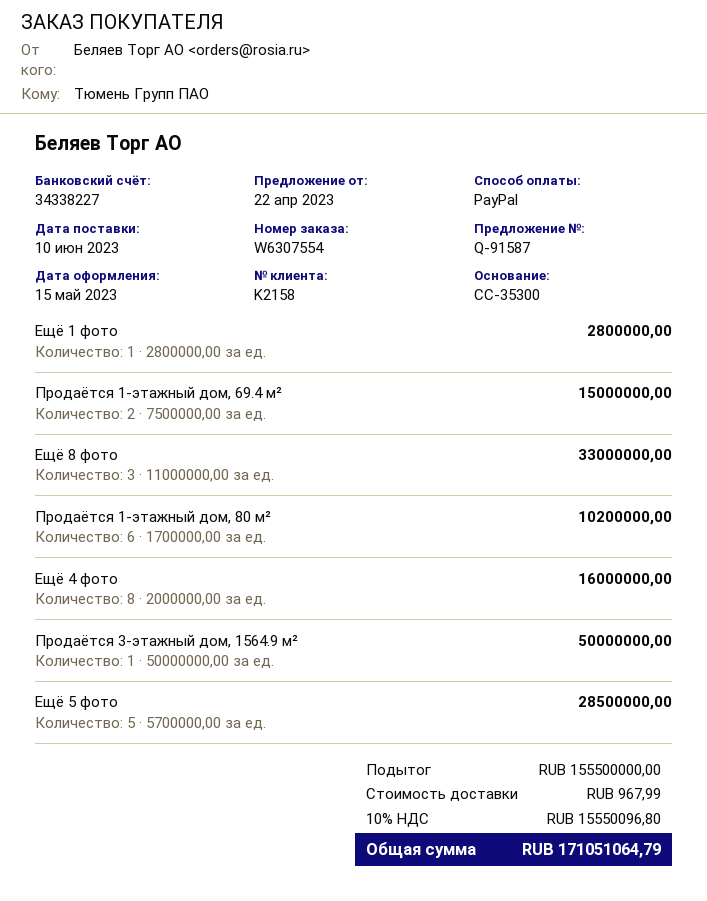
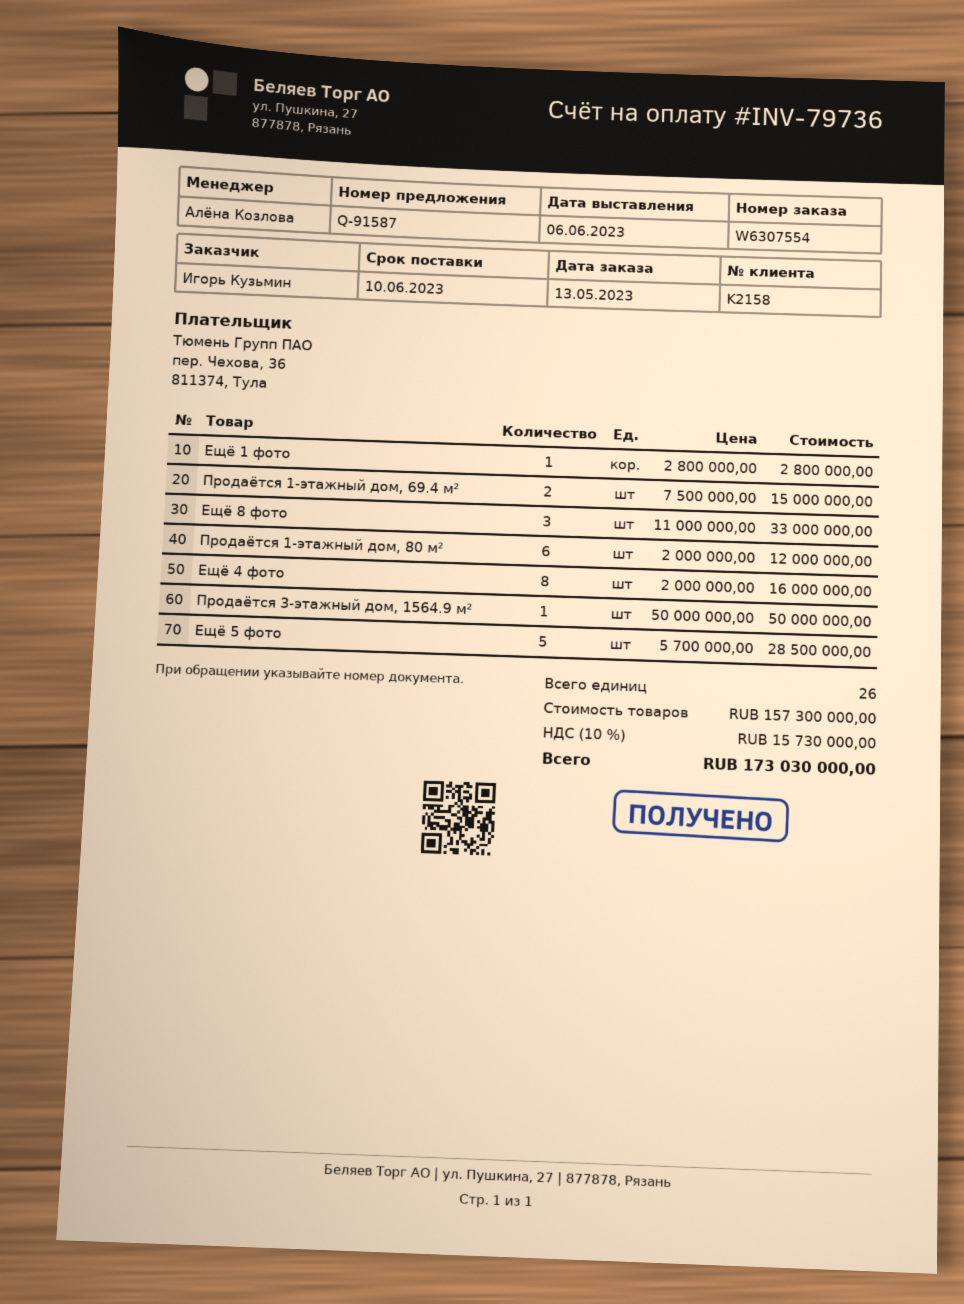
order date: 2023-05-15 -> 2023-05-13
Продаётся 1-этажный дом, 80 м²: 6 x 1700000.00 = 10200000.00 -> 6 x 2000000.00 = 12000000.00
subtotal: 155500000.00 -> 157300000.00
shipping: 967.99 -> none
tax: 10% = 15550096.80 -> 10% = 15730000.00
total: 171051064.79 -> 173030000.00

